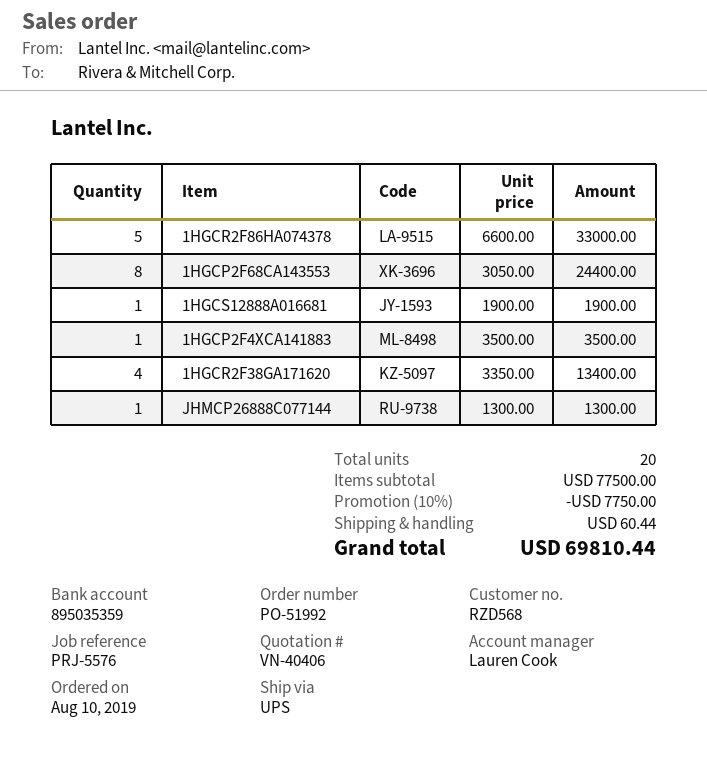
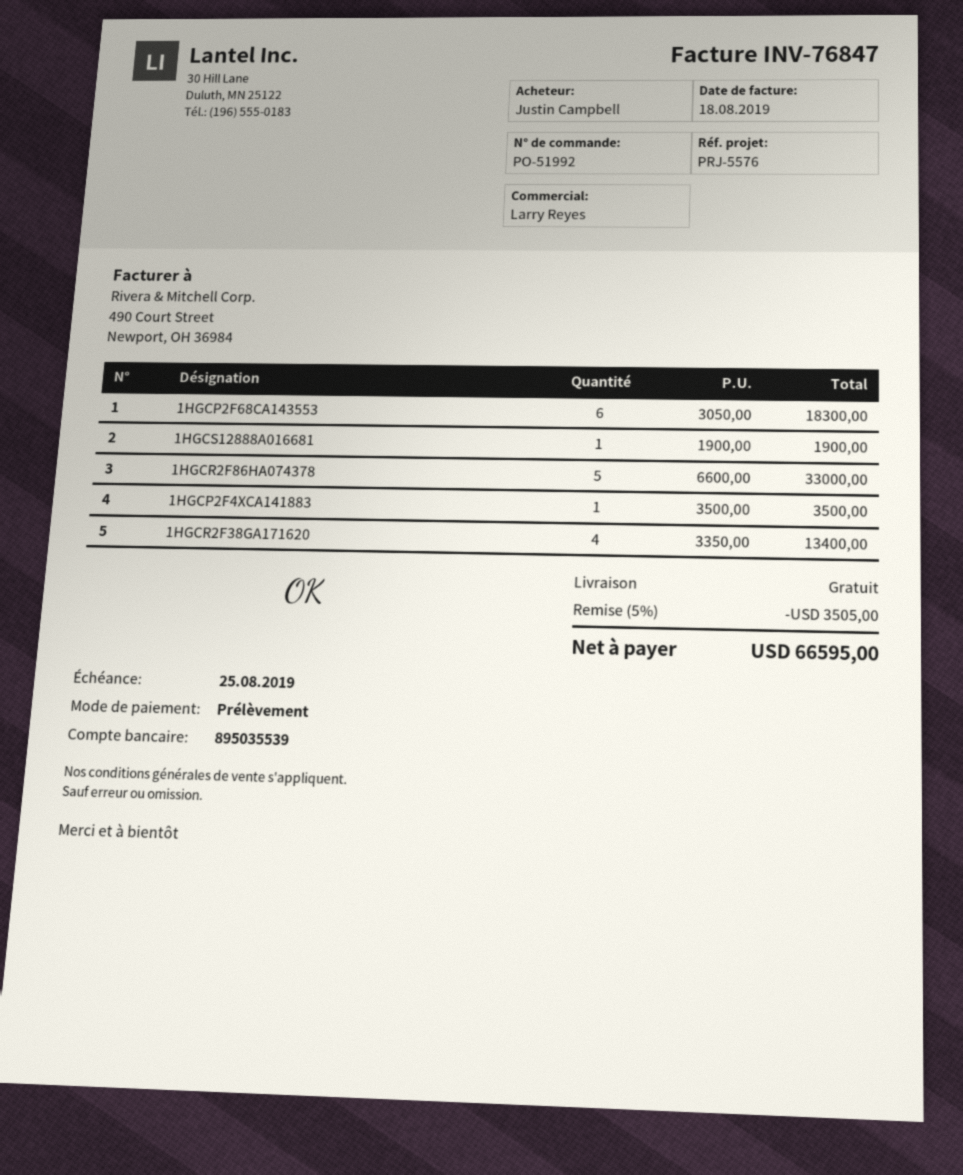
sales rep: Lauren Cook -> Larry Reyes
bank account: 895035359 -> 895035539
1HGCP2F68CA143553: 8 x 3050.00 = 24400.00 -> 6 x 3050.00 = 18300.00
JHMCP26888C077144: 1 x 1300.00 = 1300.00 -> none
discount: 10% = 7750.00 -> 5% = 3505.00
shipping: 60.44 -> 0.00
total: 69810.44 -> 66595.00

